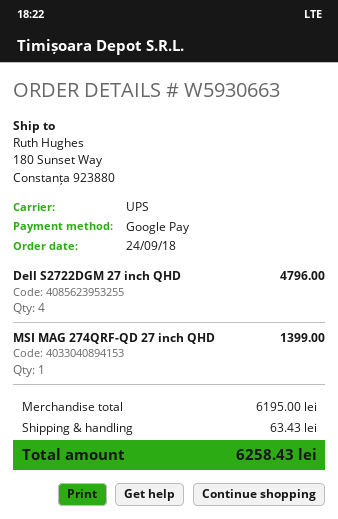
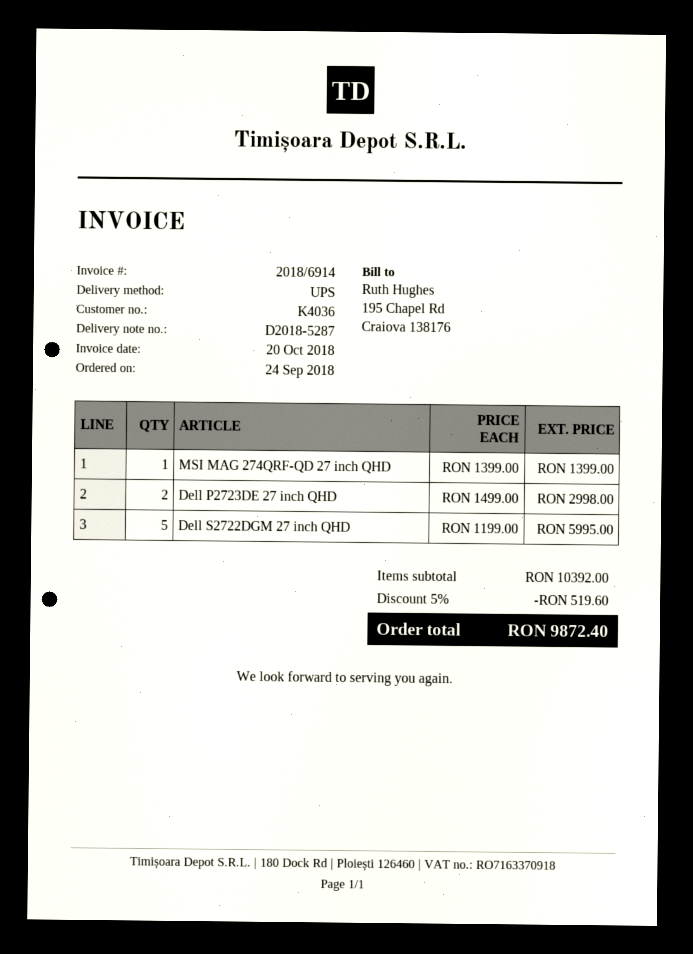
Dell S2722DGM 27 inch QHD: 4 for 4796.00 -> 5 for 5995.00
Dell P2723DE 27 inch QHD: none -> 2 for 2998.00
subtotal: 6195.00 -> 10392.00
discount: none -> 5% = 519.60
shipping: 63.43 -> none
total: 6258.43 -> 9872.40

